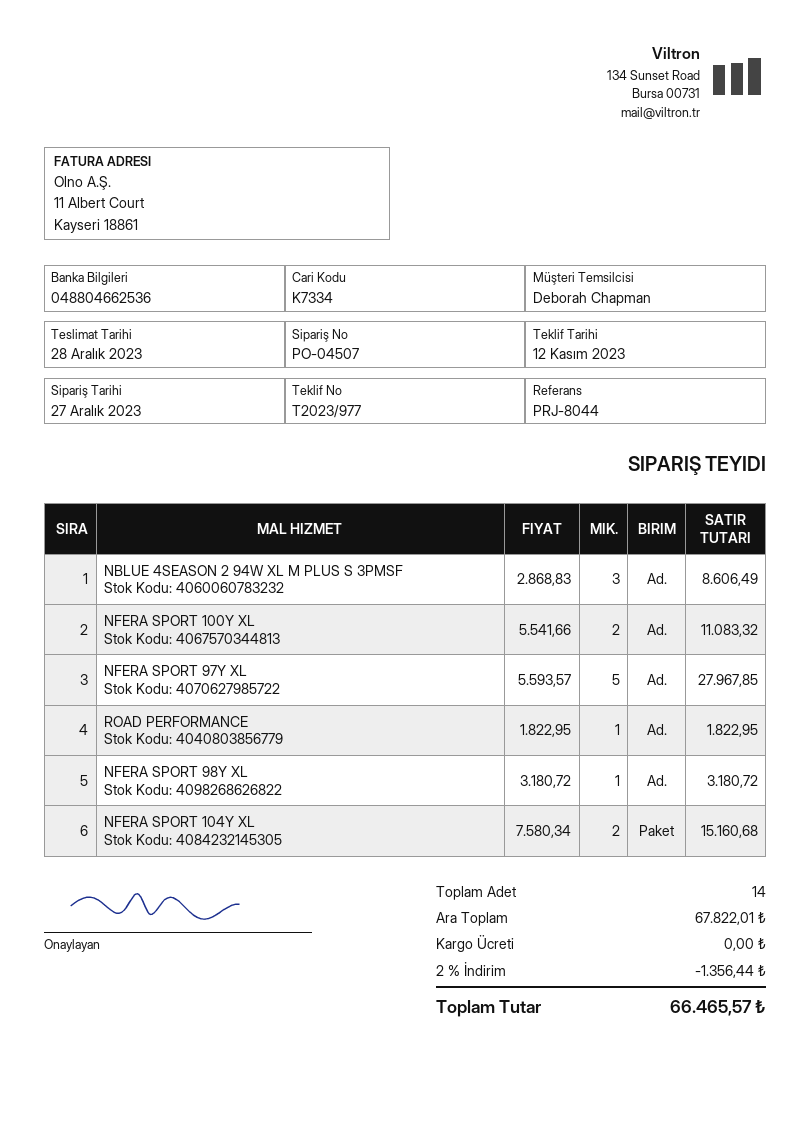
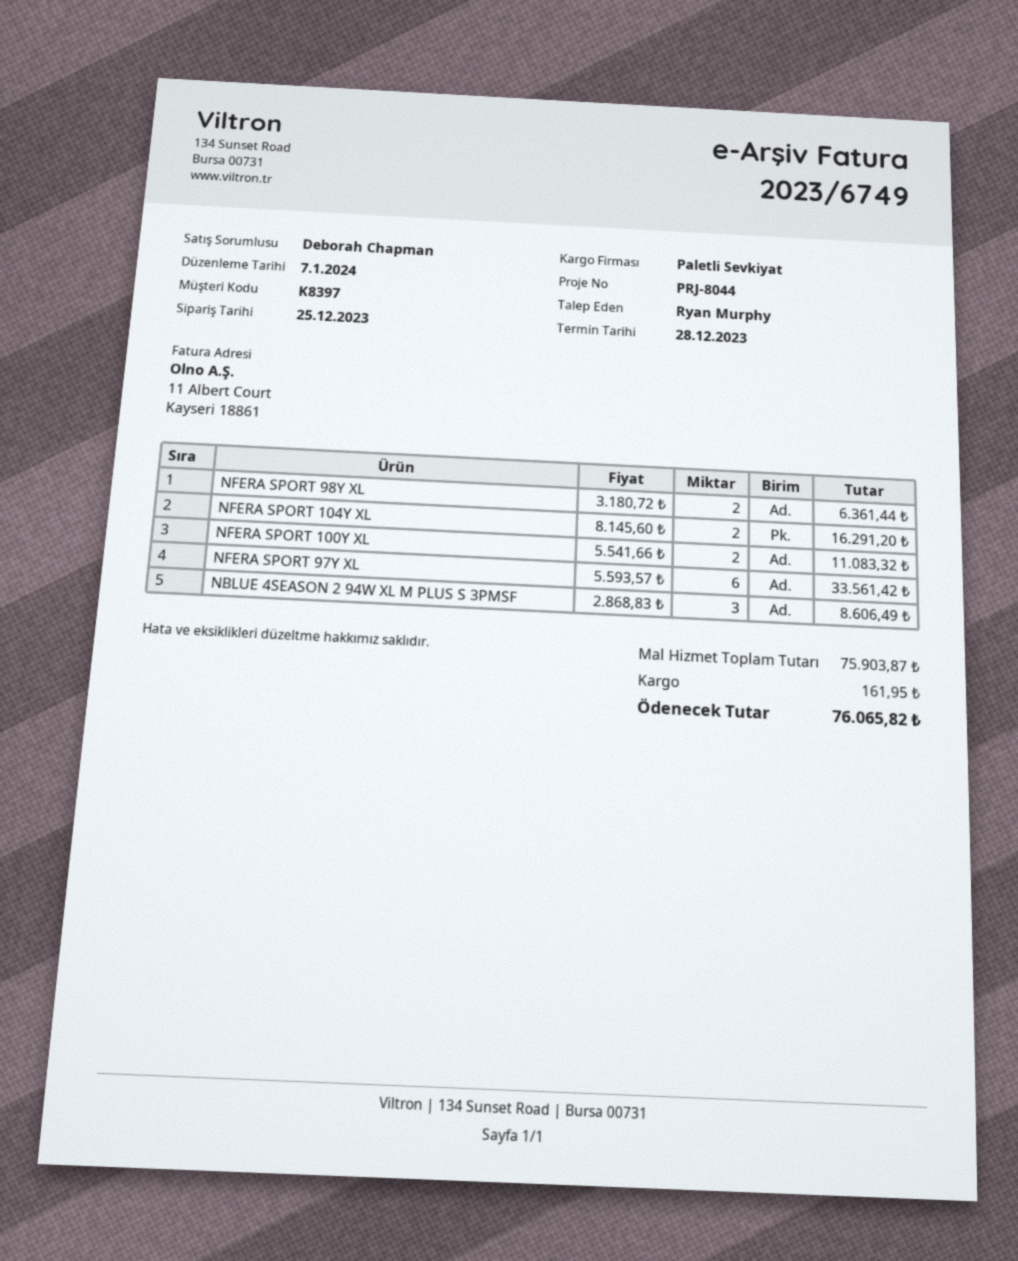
order date: 2023-12-27 -> 2023-12-25
customer number: K7334 -> K8397
NFERA SPORT 97Y XL: 5 x 5593.57 = 27967.85 -> 6 x 5593.57 = 33561.42
ROAD PERFORMANCE: 1 x 1822.95 = 1822.95 -> none
NFERA SPORT 98Y XL: 1 x 3180.72 = 3180.72 -> 2 x 3180.72 = 6361.44
NFERA SPORT 104Y XL: 2 x 7580.34 = 15160.68 -> 2 x 8145.60 = 16291.20
subtotal: 67822.01 -> 75903.87
discount: 2% = 1356.44 -> none
shipping: 0.00 -> 161.95
total: 66465.57 -> 76065.82

